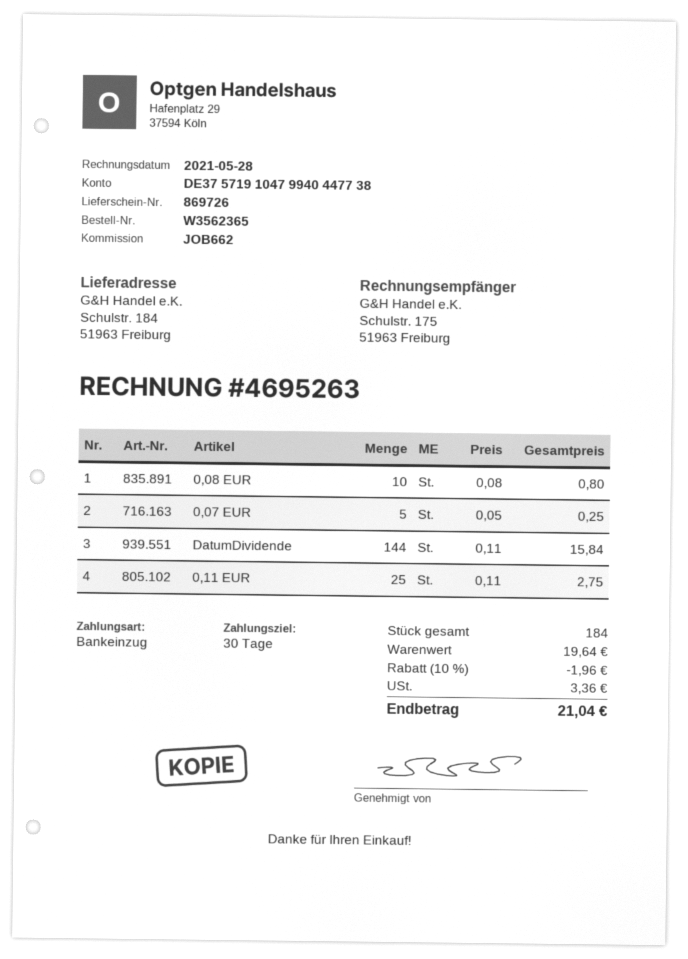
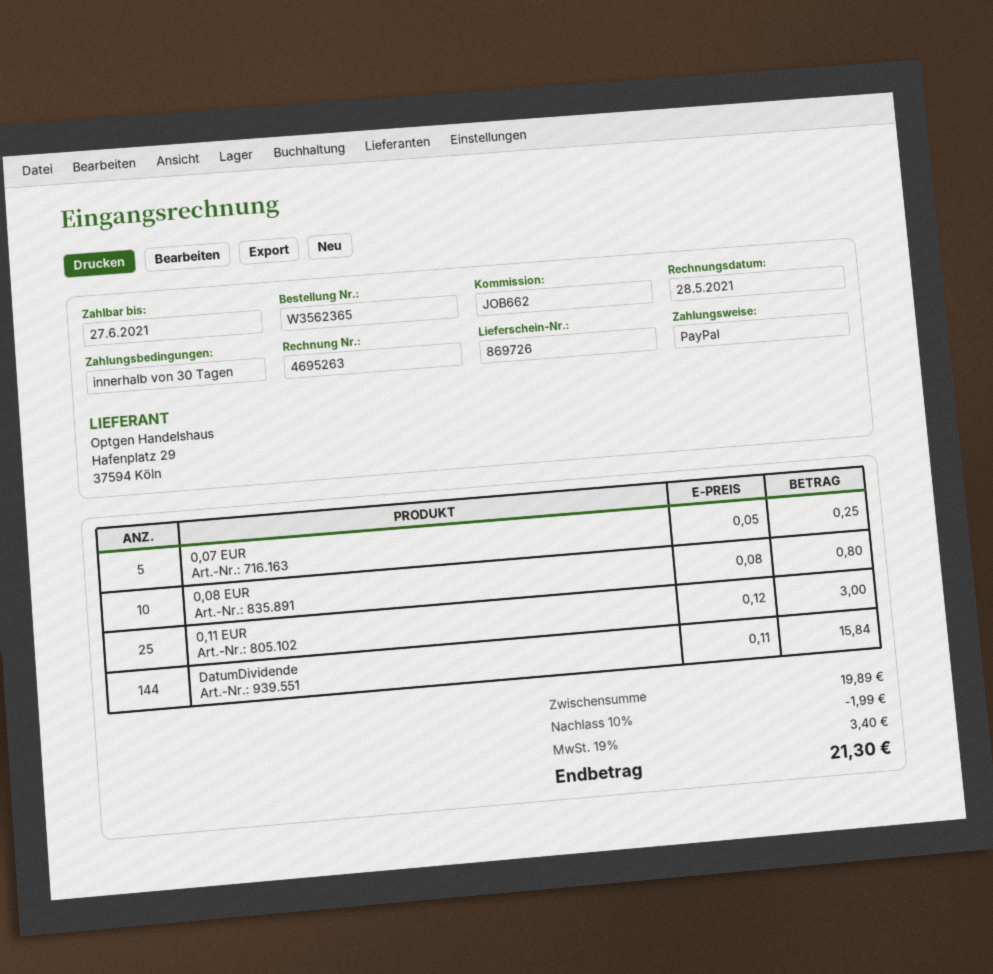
payment method: direct debit -> PayPal
0,11 EUR: 25 x 0.11 = 2.75 -> 25 x 0.12 = 3.00
subtotal: 19.64 -> 19.89
discount: 10% = 1.96 -> 10% = 1.99
tax: 3.36 -> 3.40
total: 21.04 -> 21.30

